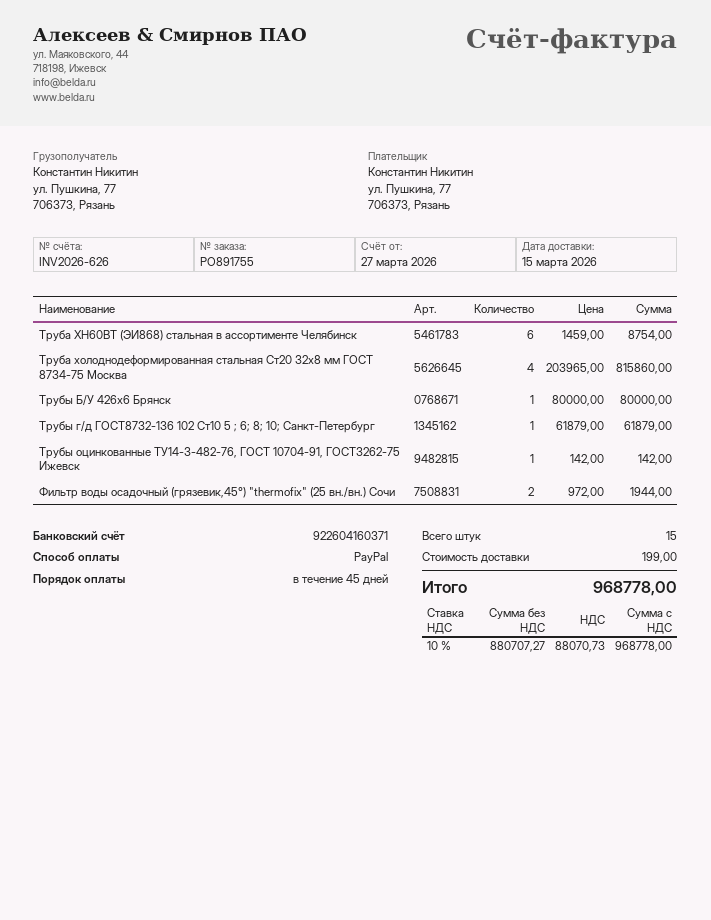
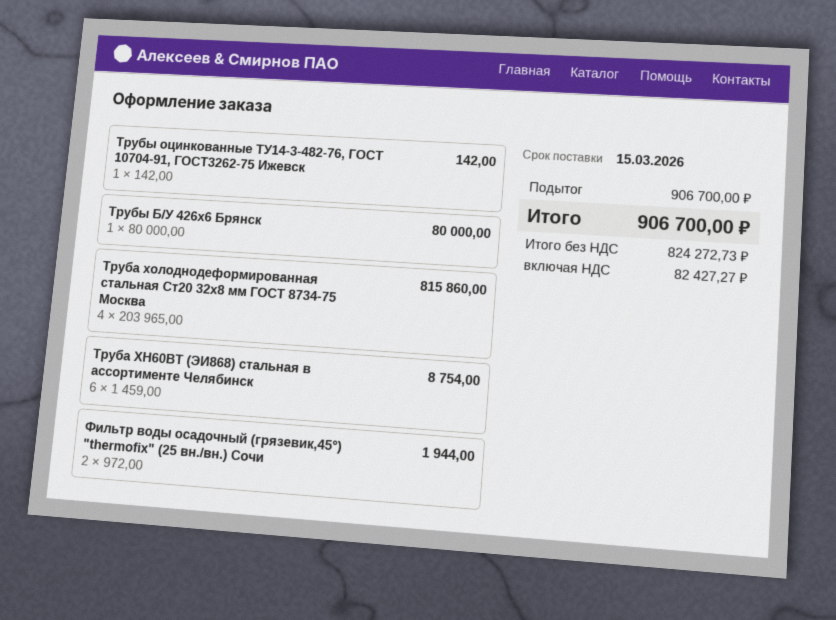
Трубы г/д ГОСТ8732-136 102 Ст10 5 ; 6; 8; 10; Санкт-Петербург: 1 x 61879.00 = 61879.00 -> none
shipping: 199.00 -> none
net: 880707.27 -> 824272.73
tax: 88070.73 -> 82427.27
total: 968778.00 -> 906700.00

